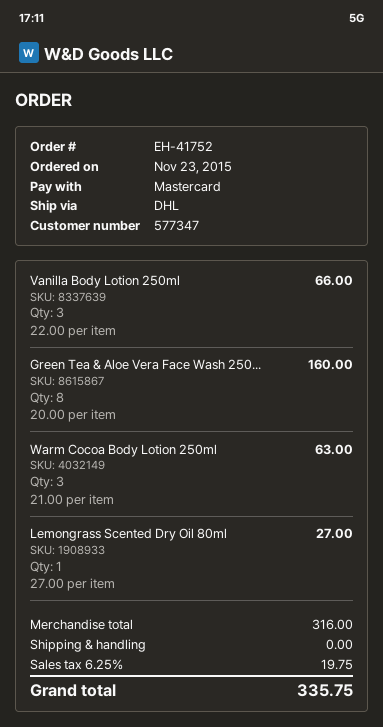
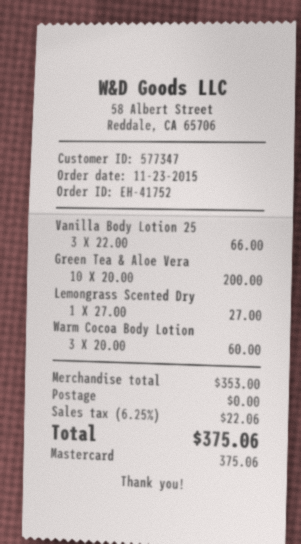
Green Tea & Aloe Vera Face Wash 250...: 8 x 20.00 = 160.00 -> 10 x 20.00 = 200.00
Warm Cocoa Body Lotion 250ml: 3 x 21.00 = 63.00 -> 3 x 20.00 = 60.00
subtotal: 316.00 -> 353.00
tax: 6.25% = 19.75 -> 6.25% = 22.06
total: 335.75 -> 375.06

